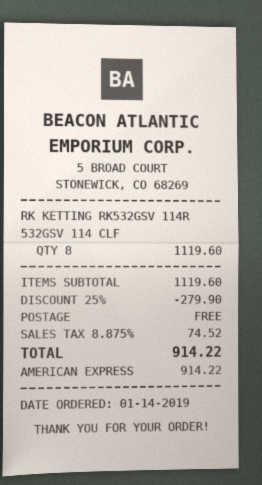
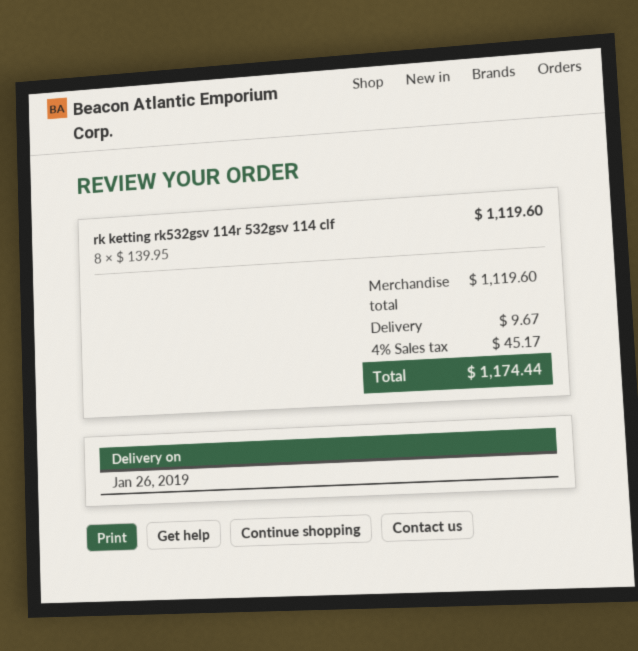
discount: 25% = 279.90 -> none
shipping: 0.00 -> 9.67
tax: 8.875% = 74.52 -> 4% = 45.17
total: 914.22 -> 1174.44

